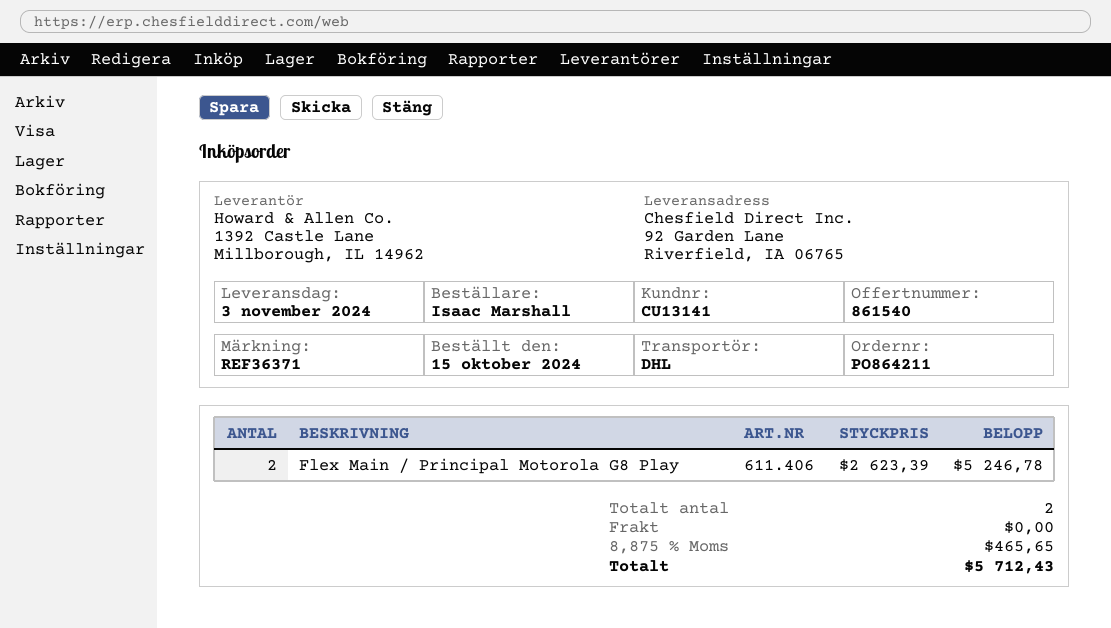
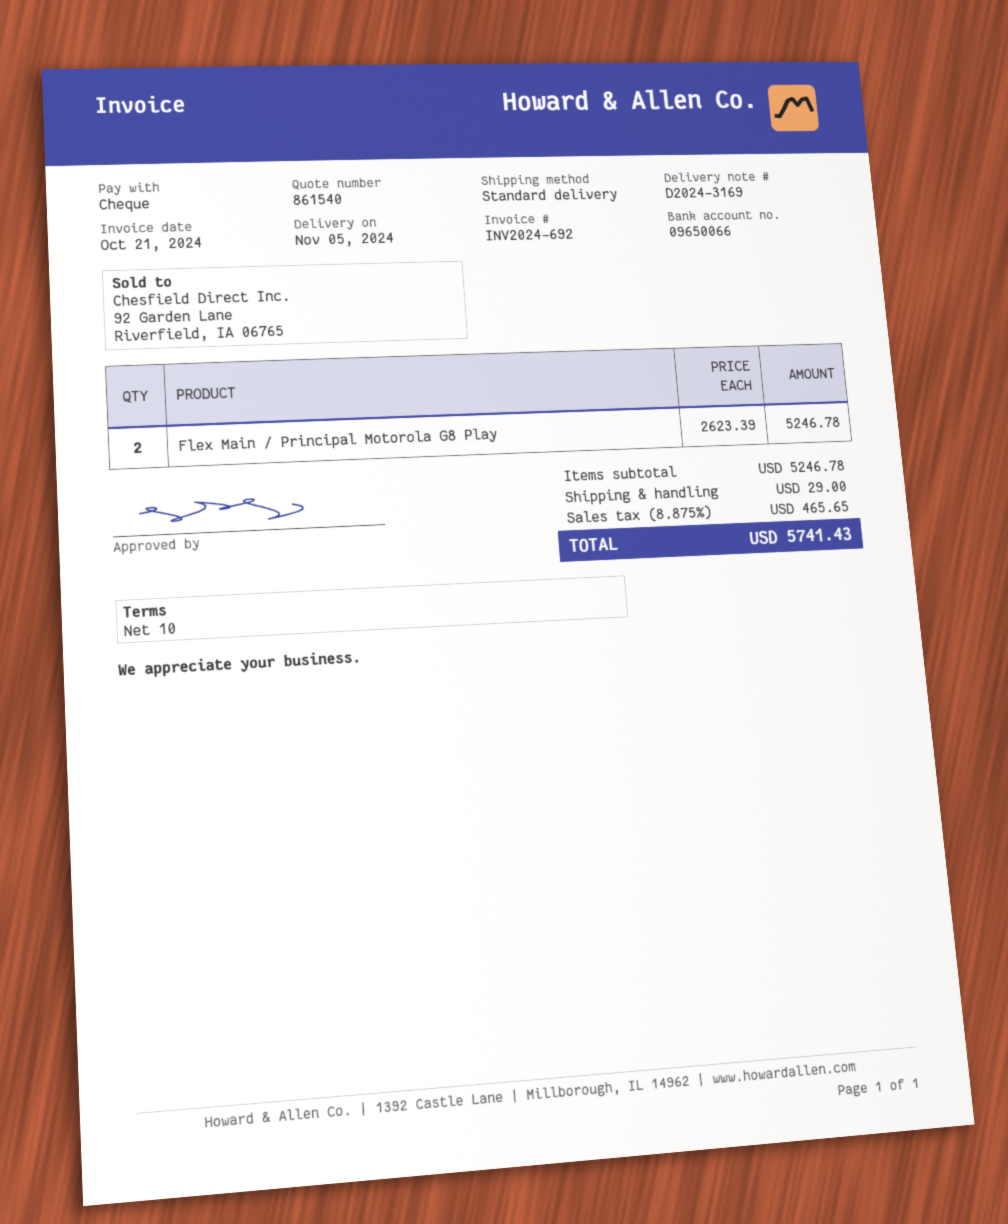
delivery date: 2024-11-03 -> 2024-11-05
shipping method: DHL -> standard
shipping: 0.00 -> 29.00
total: 5712.43 -> 5741.43

